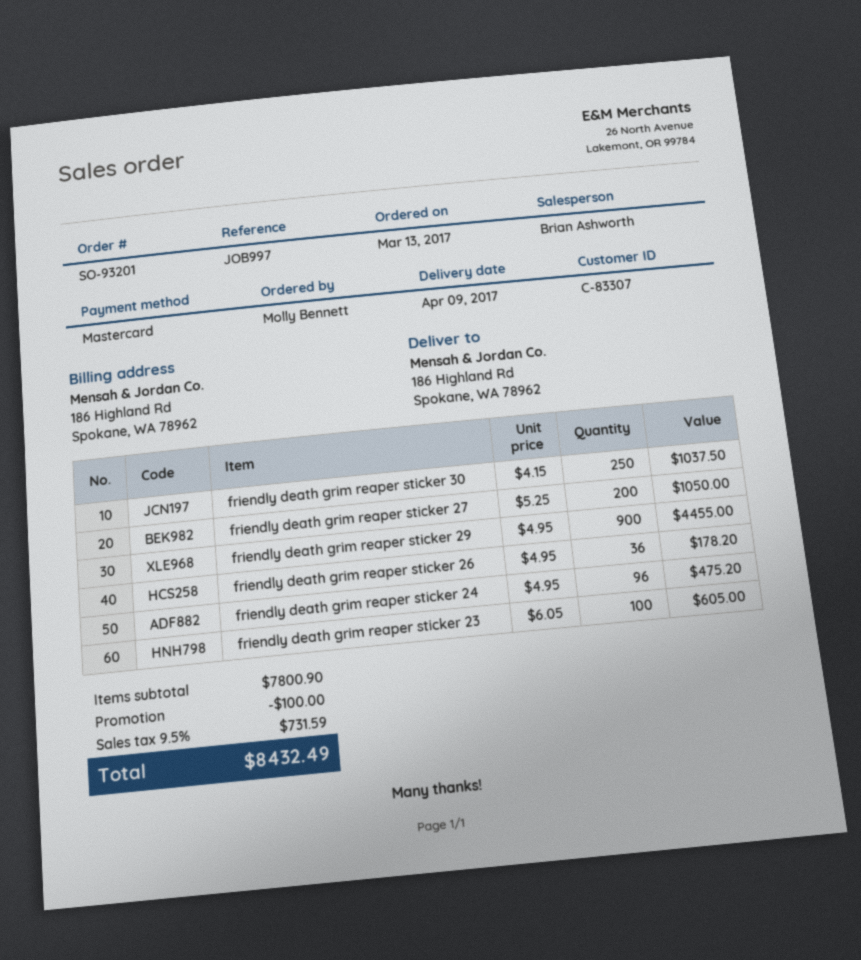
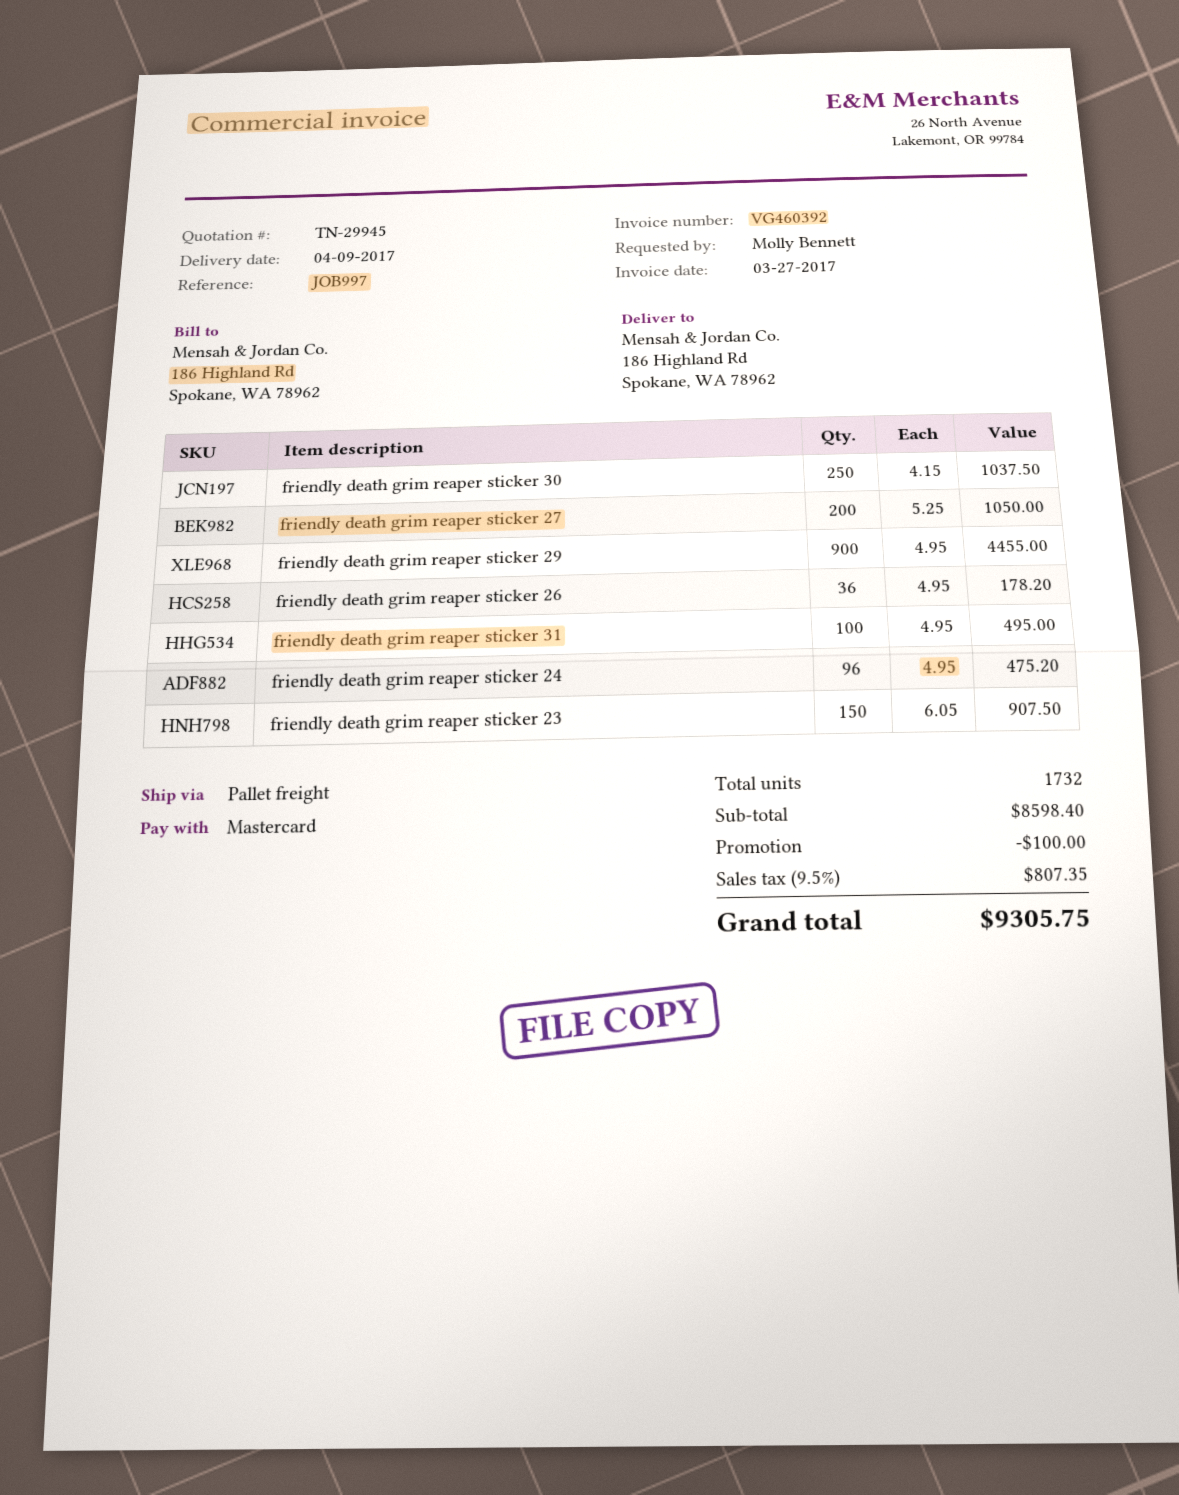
friendly death grim reaper sticker 23: 100 x 6.05 = 605.00 -> 150 x 6.05 = 907.50
friendly death grim reaper sticker 31: none -> 100 x 4.95 = 495.00
subtotal: 7800.90 -> 8598.40
tax: 9.5% = 731.59 -> 9.5% = 807.35
total: 8432.49 -> 9305.75

